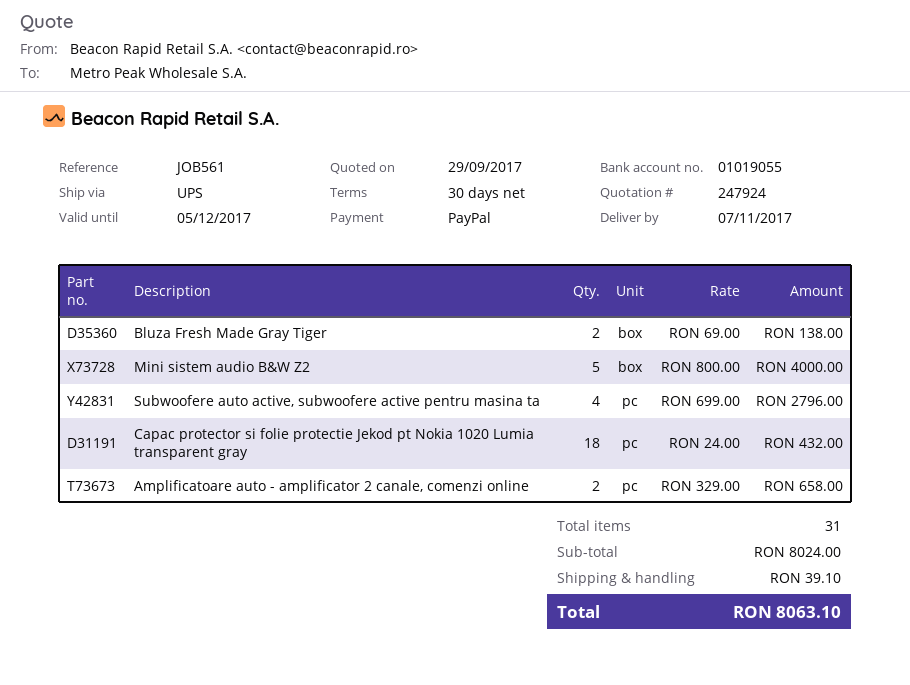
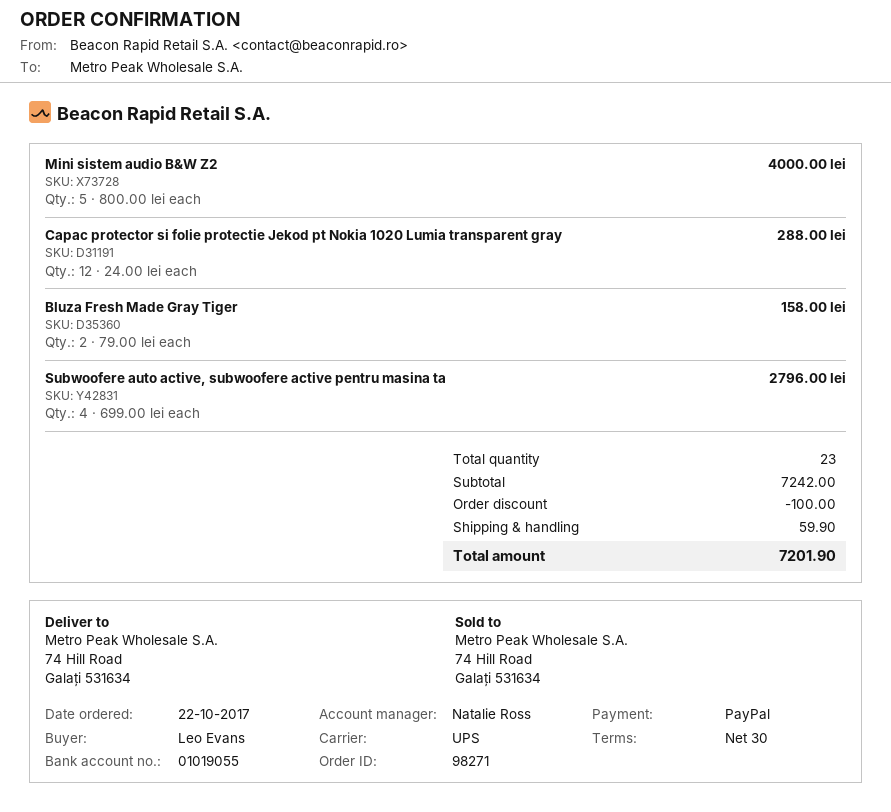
Bluza Fresh Made Gray Tiger: 2 x 69.00 = 138.00 -> 2 x 79.00 = 158.00
Capac protector si folie protectie Jekod pt Nokia 1020 Lumia transparent gray: 18 x 24.00 = 432.00 -> 12 x 24.00 = 288.00
Amplificatoare auto - amplificator 2 canale, comenzi online: 2 x 329.00 = 658.00 -> none
total quantity: 31 -> 23
subtotal: 8024.00 -> 7242.00
discount: none -> 100.00
shipping: 39.10 -> 59.90
total: 8063.10 -> 7201.90

